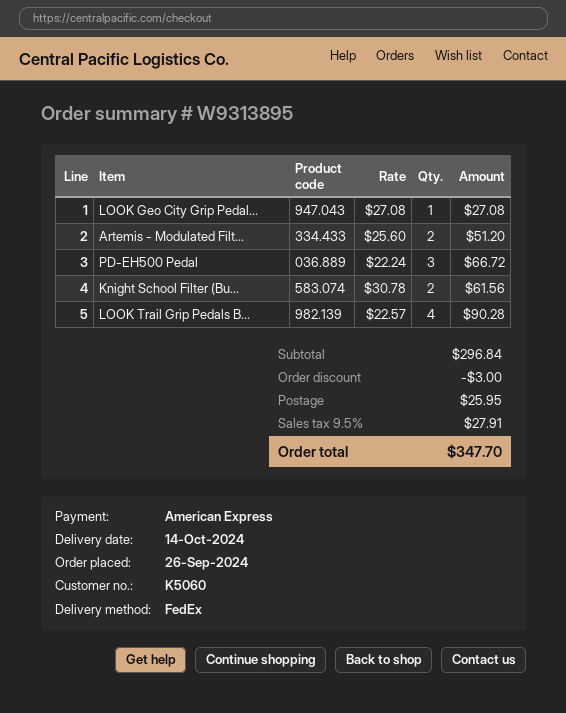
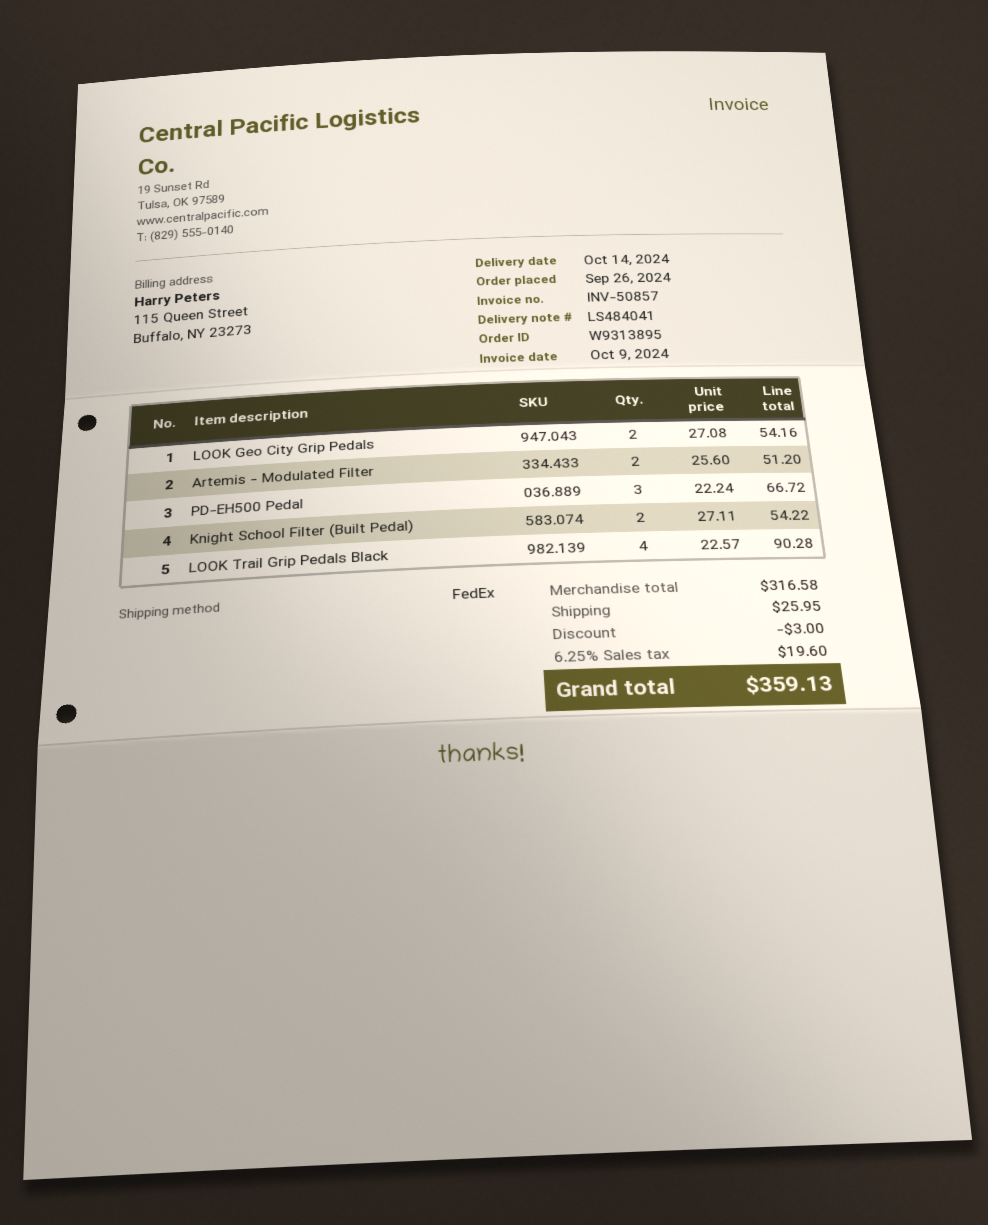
LOOK Geo City Grip Pedal...: 1 x 27.08 = 27.08 -> 2 x 27.08 = 54.16
Knight School Filter (Bu...: 2 x 30.78 = 61.56 -> 2 x 27.11 = 54.22
subtotal: 296.84 -> 316.58
tax: 9.5% = 27.91 -> 6.25% = 19.60
total: 347.70 -> 359.13

